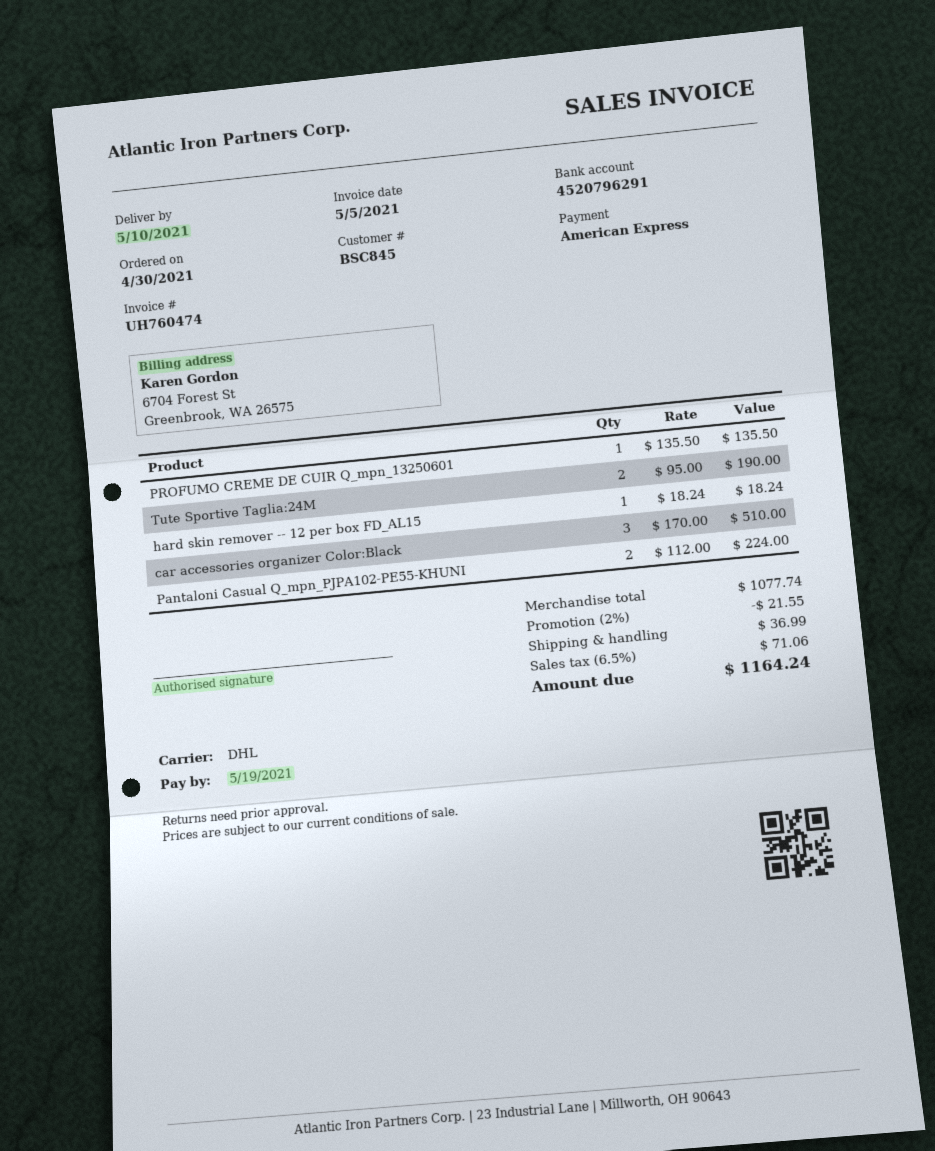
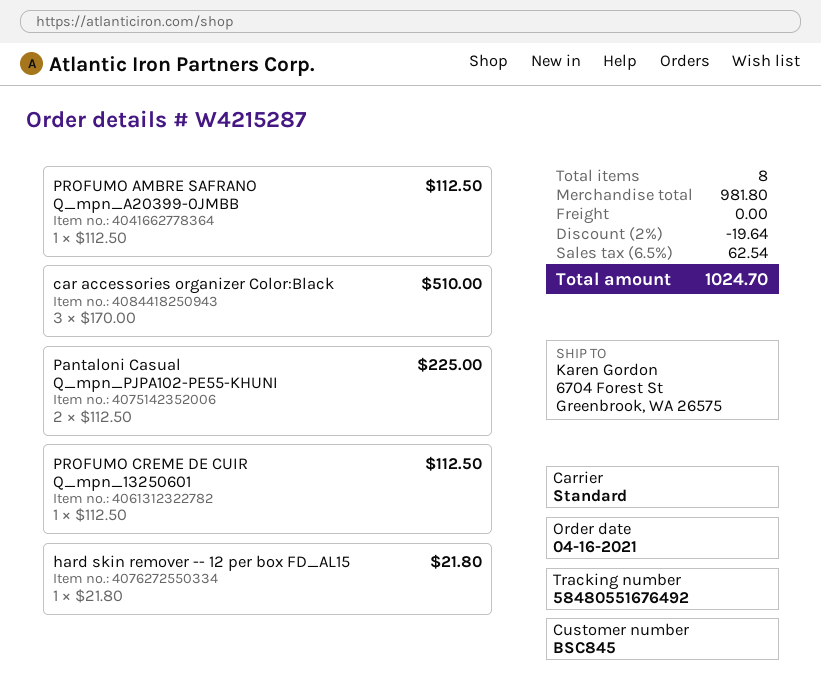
order date: 2021-04-30 -> 2021-04-16
shipping method: DHL -> standard
PROFUMO CREME DE CUIR Q_mpn_13250601: 1 x 135.50 = 135.50 -> 1 x 112.50 = 112.50
Tute Sportive Taglia:24M: 2 x 95.00 = 190.00 -> none
hard skin remover -- 12 per box FD_AL15: 1 x 18.24 = 18.24 -> 1 x 21.80 = 21.80
Pantaloni Casual Q_mpn_PJPA102-PE55-KHUNI: 2 x 112.00 = 224.00 -> 2 x 112.50 = 225.00
PROFUMO AMBRE SAFRANO Q_mpn_A20399-0JMBB: none -> 1 x 112.50 = 112.50
subtotal: 1077.74 -> 981.80
discount: 2% = 21.55 -> 2% = 19.64
shipping: 36.99 -> 0.00
tax: 6.5% = 71.06 -> 6.5% = 62.54
total: 1164.24 -> 1024.70

